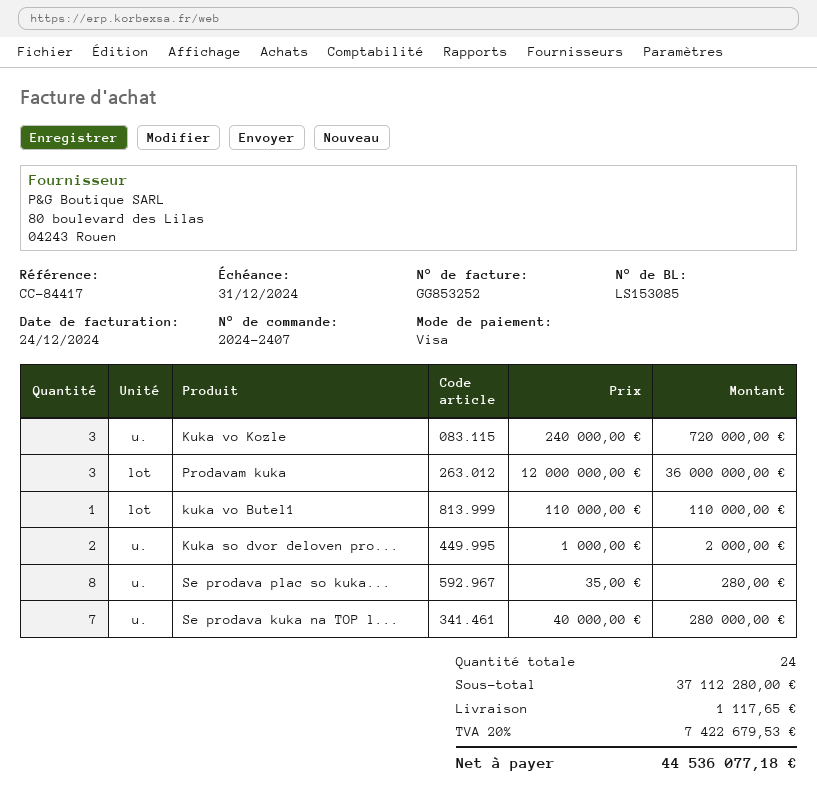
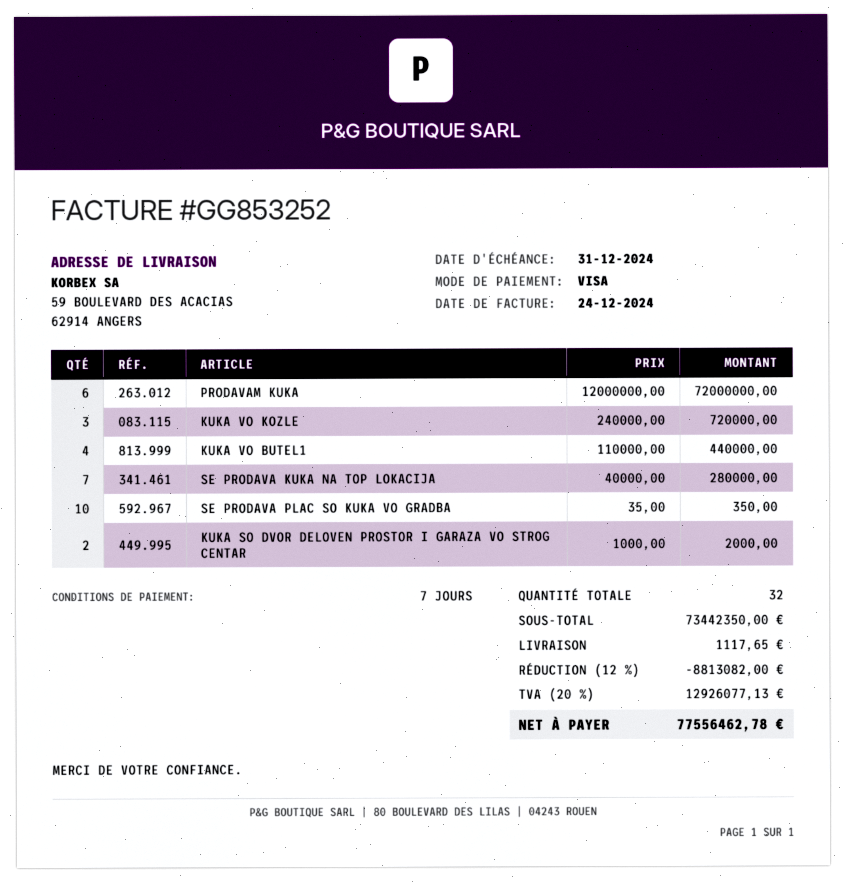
Prodavam kuka: 3 x 12000000.00 = 36000000.00 -> 6 x 12000000.00 = 72000000.00
kuka vo Butel1: 1 x 110000.00 = 110000.00 -> 4 x 110000.00 = 440000.00
Se prodava plac so kuka...: 8 x 35.00 = 280.00 -> 10 x 35.00 = 350.00
total quantity: 24 -> 32
subtotal: 37112280.00 -> 73442350.00
discount: none -> 12% = 8813082.00
tax: 20% = 7422679.53 -> 20% = 12926077.13
total: 44536077.18 -> 77556462.78

